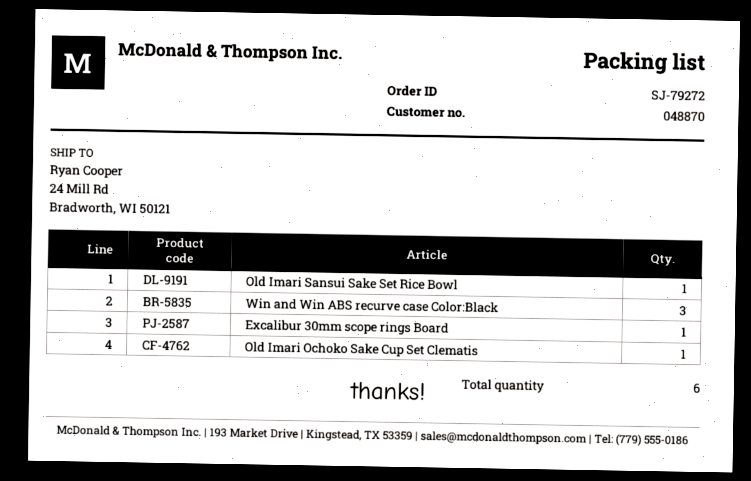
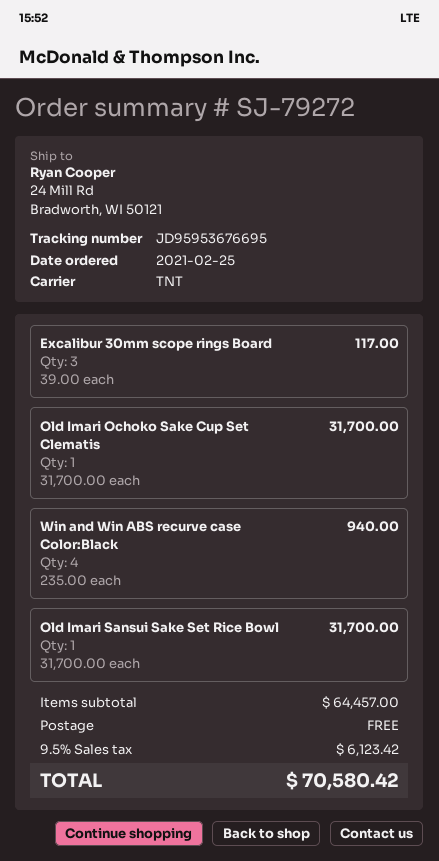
Win and Win ABS recurve case Color:Black: 3 -> 4
Excalibur 30mm scope rings Board: 1 -> 3

